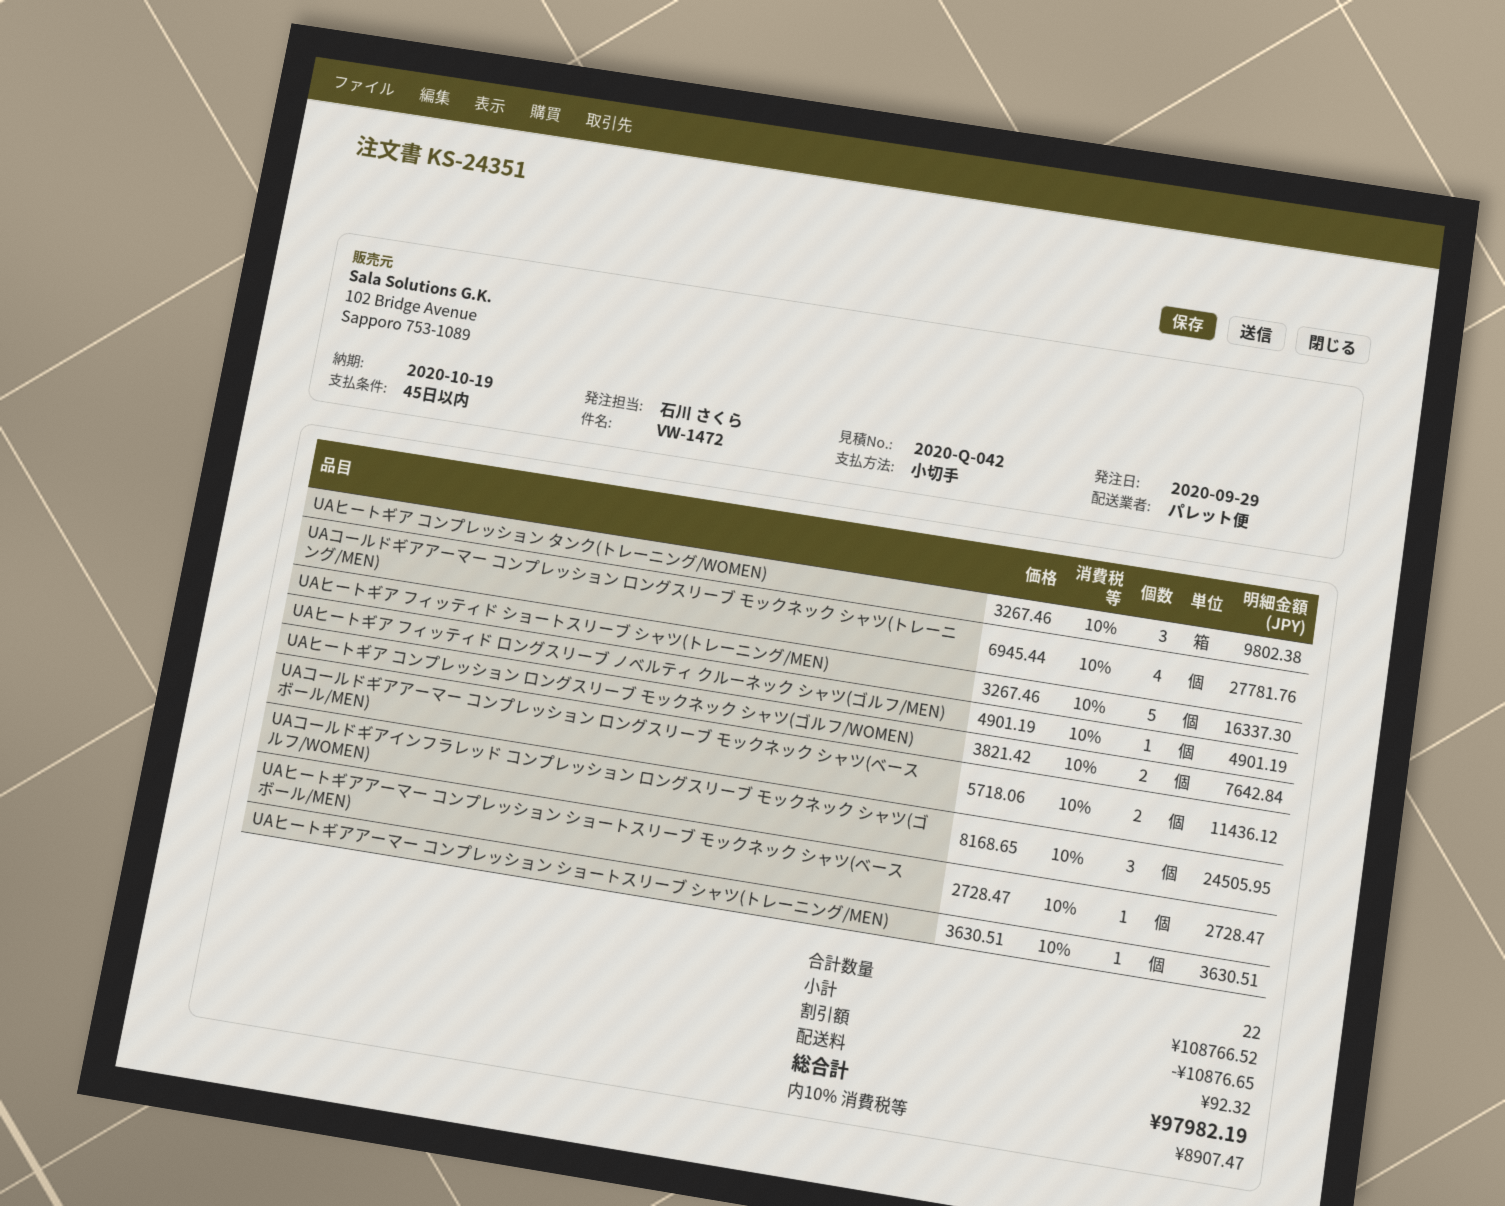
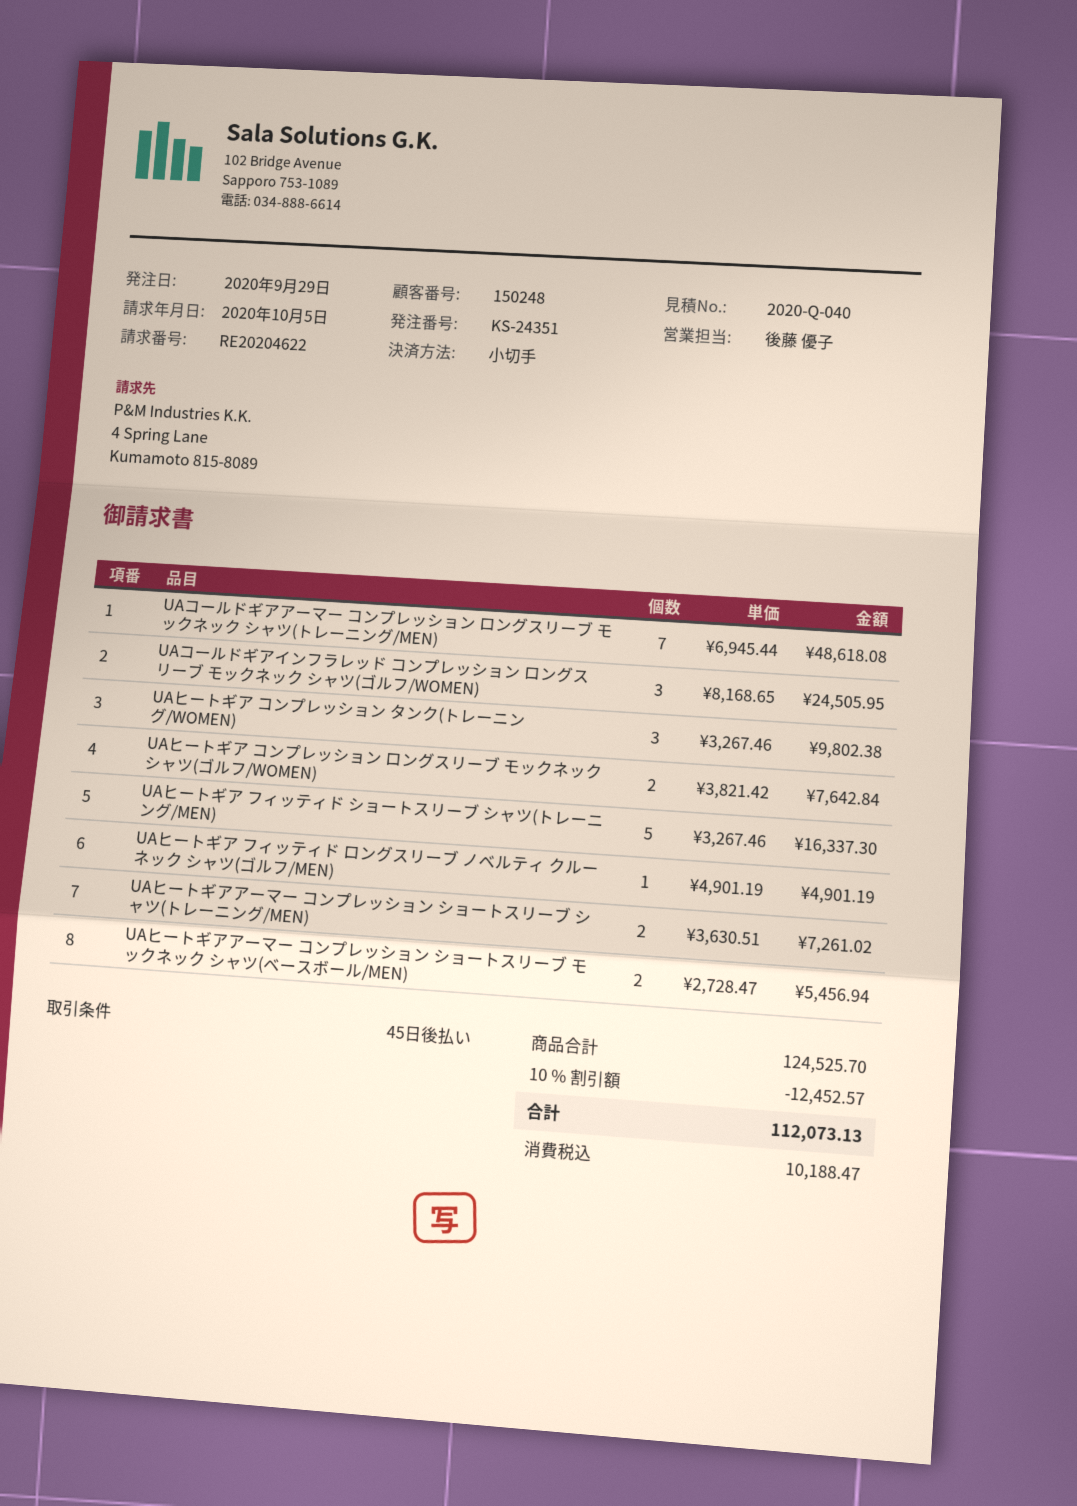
quote number: 2020-Q-042 -> 2020-Q-040
UAコールドギアアーマー コンプレッション ロングスリーブ モックネック シャツ(トレーニング/MEN): 4 x 6945.44 = 27781.76 -> 7 x 6945.44 = 48618.08
UAコールドギアアーマー コンプレッション ロングスリーブ モックネック シャツ(ベースボール/MEN): 2 x 5718.06 = 11436.12 -> none
UAヒートギアアーマー コンプレッション ショートスリーブ モックネック シャツ(ベースボール/MEN): 1 x 2728.47 = 2728.47 -> 2 x 2728.47 = 5456.94
UAヒートギアアーマー コンプレッション ショートスリーブ シャツ(トレーニング/MEN): 1 x 3630.51 = 3630.51 -> 2 x 3630.51 = 7261.02
subtotal: 108766.52 -> 124525.70
discount: 10876.65 -> 12452.57
shipping: 92.32 -> none
tax: 8907.47 -> 10188.47
total: 97982.19 -> 112073.13

